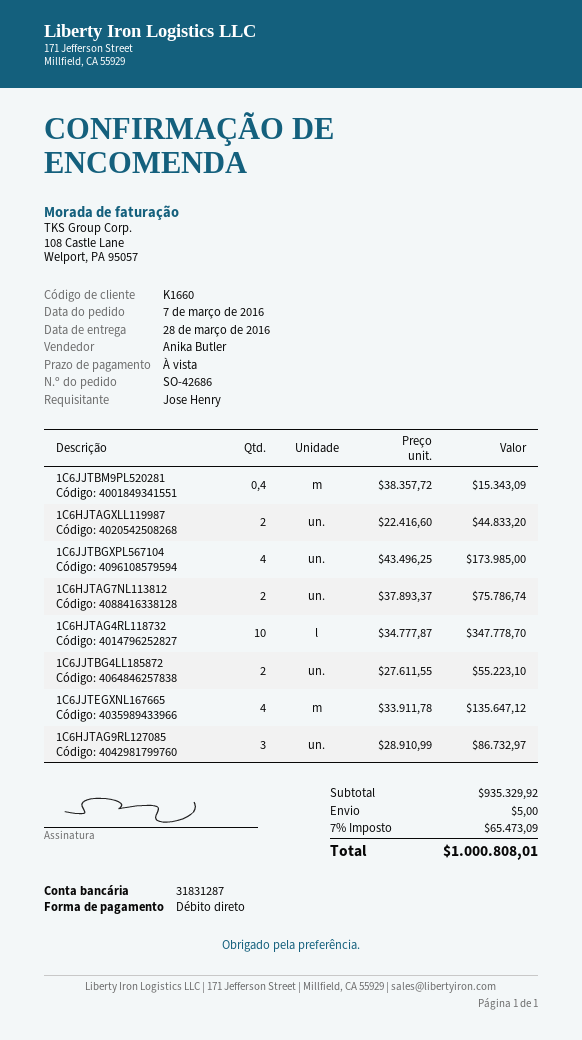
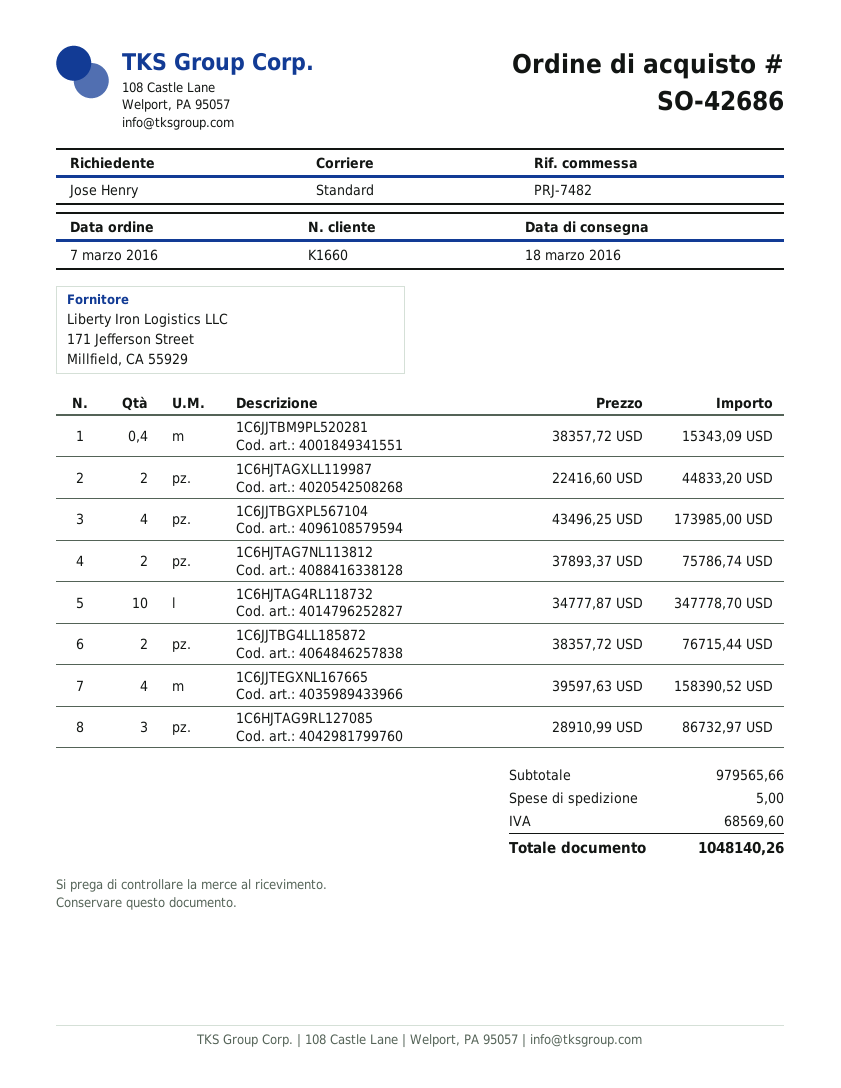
delivery date: 2016-03-28 -> 2016-03-18
1C6JJTBG4LL185872: 2 x 27611.55 = 55223.10 -> 2 x 38357.72 = 76715.44
1C6JJTEGXNL167665: 4 x 33911.78 = 135647.12 -> 4 x 39597.63 = 158390.52
subtotal: 935329.92 -> 979565.66
tax: 65473.09 -> 68569.60
total: 1000808.01 -> 1048140.26

